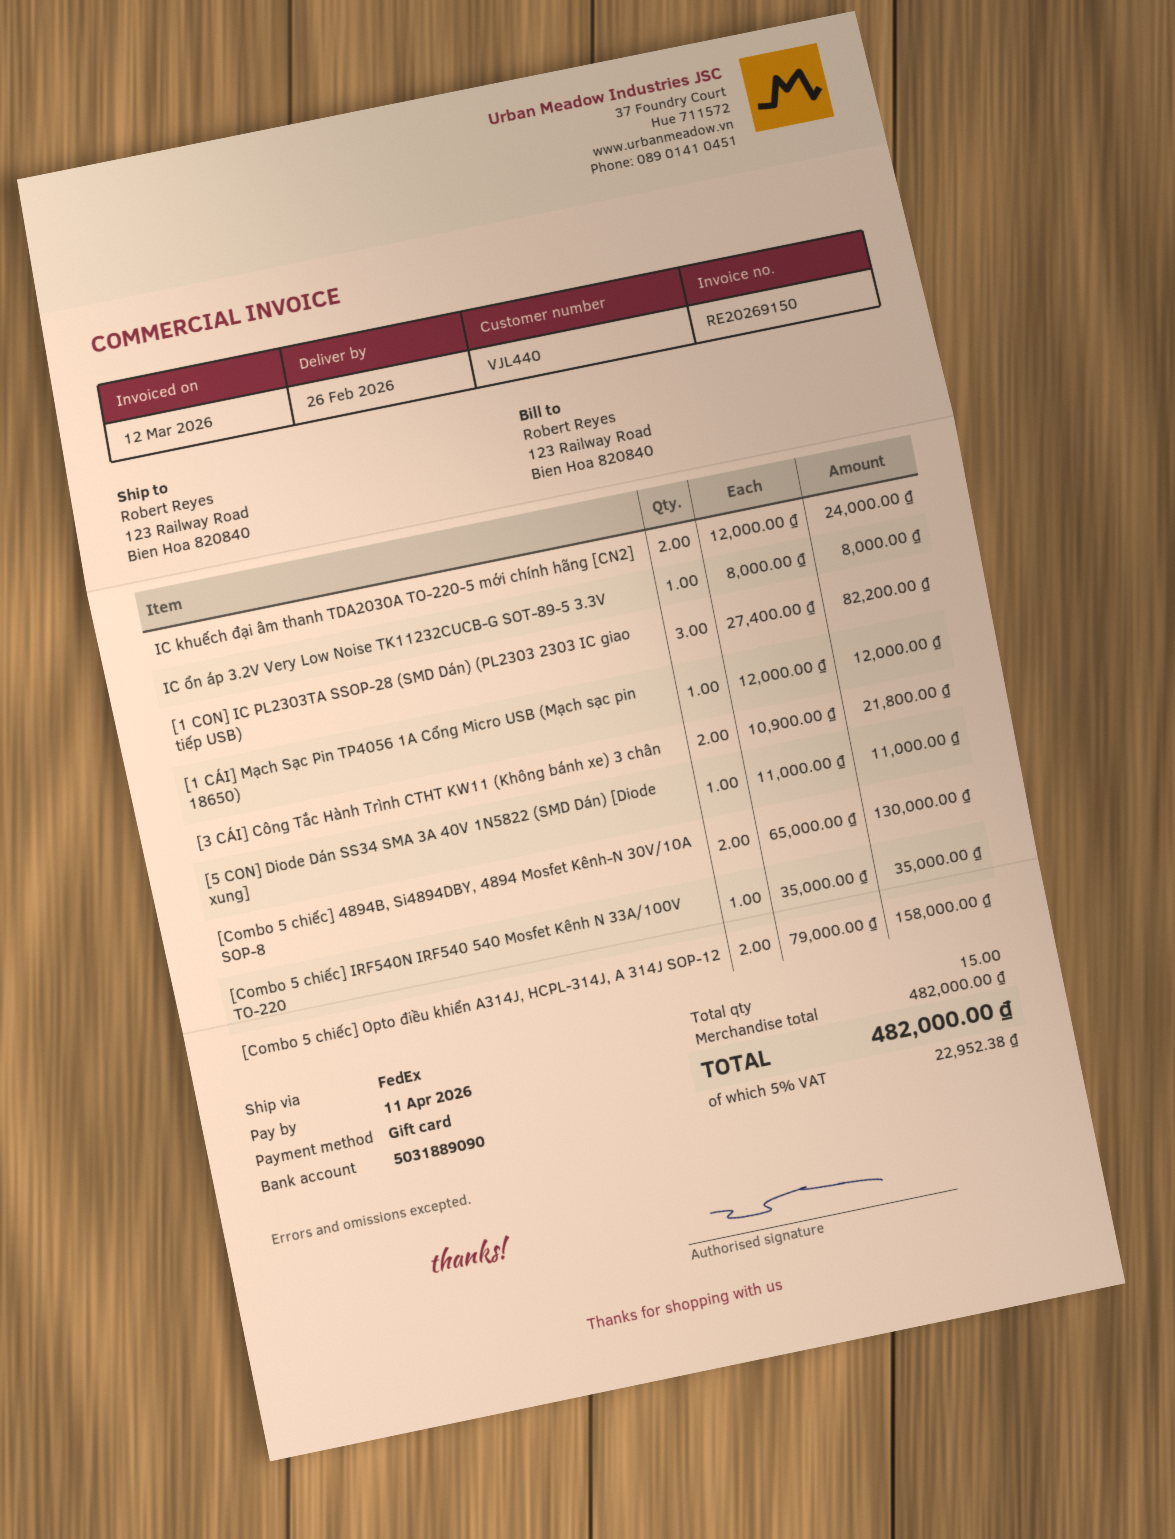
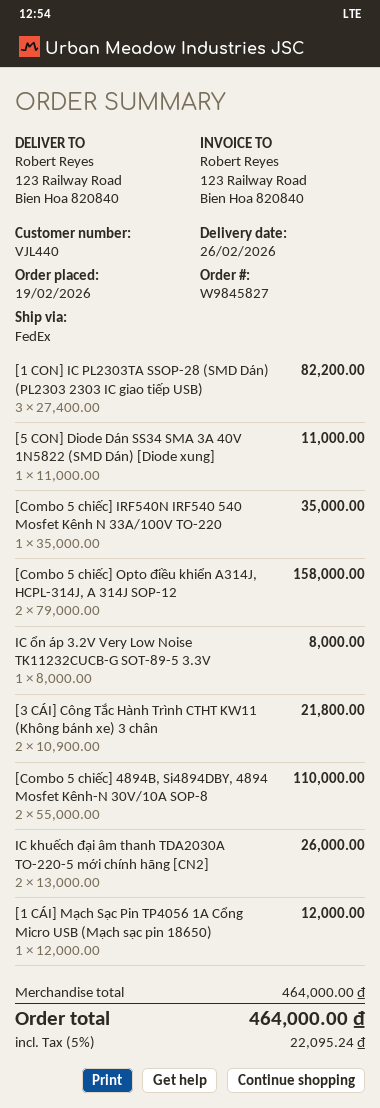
IC khuếch đại âm thanh TDA2030A TO-220-5 mới chính hãng [CN2]: 2 x 12000.00 = 24000.00 -> 2 x 13000.00 = 26000.00
[Combo 5 chiếc] 4894B, Si4894DBY, 4894 Mosfet Kênh-N 30V/10A SOP-8: 2 x 65000.00 = 130000.00 -> 2 x 55000.00 = 110000.00
subtotal: 482000.00 -> 464000.00
tax: 5% = 22952.38 -> 5% = 22095.24
total: 482000.00 -> 464000.00

